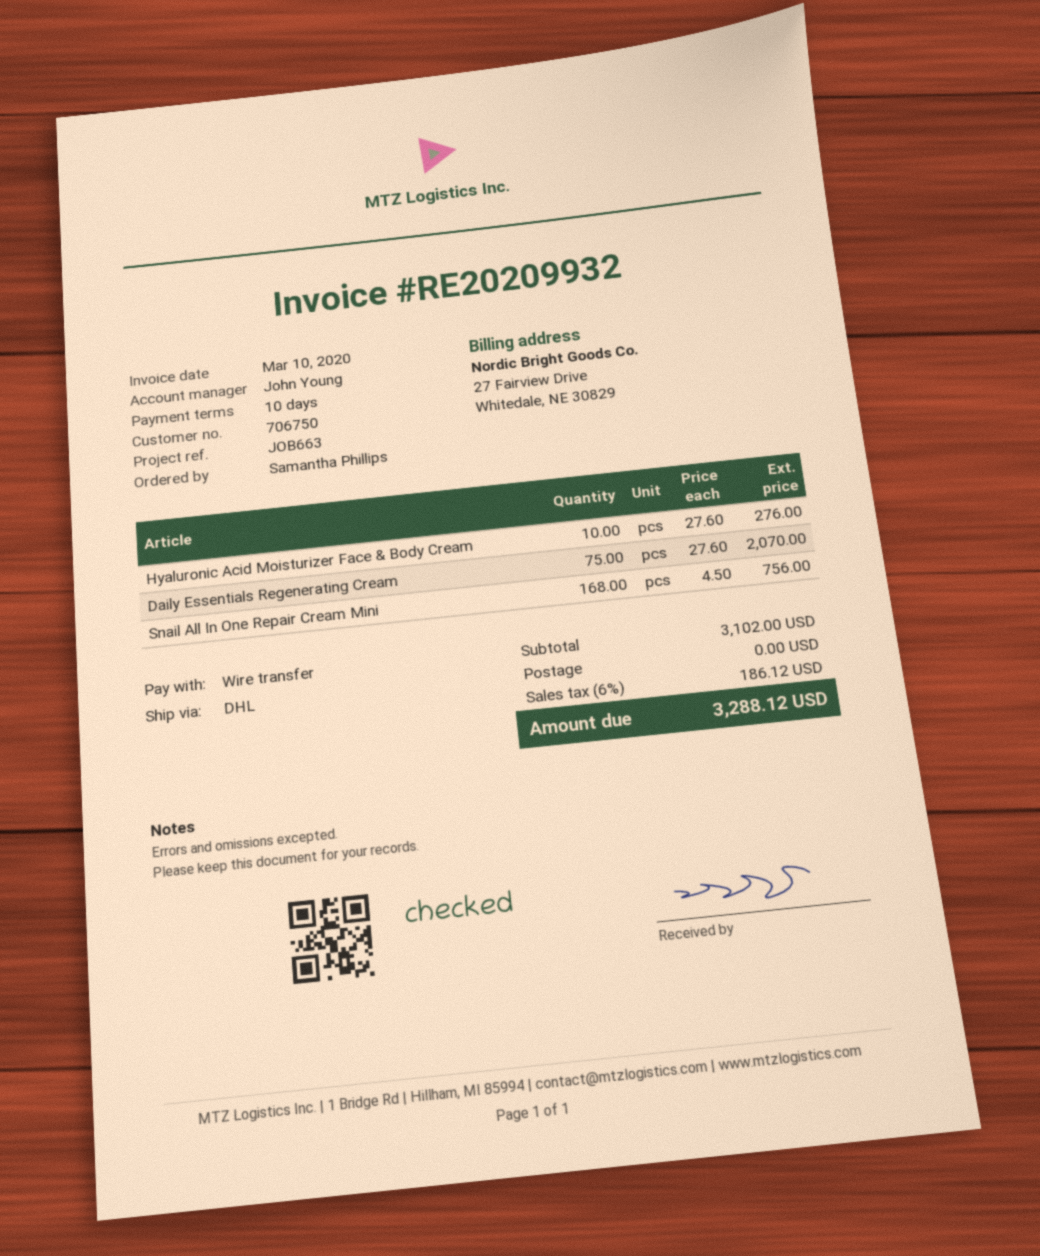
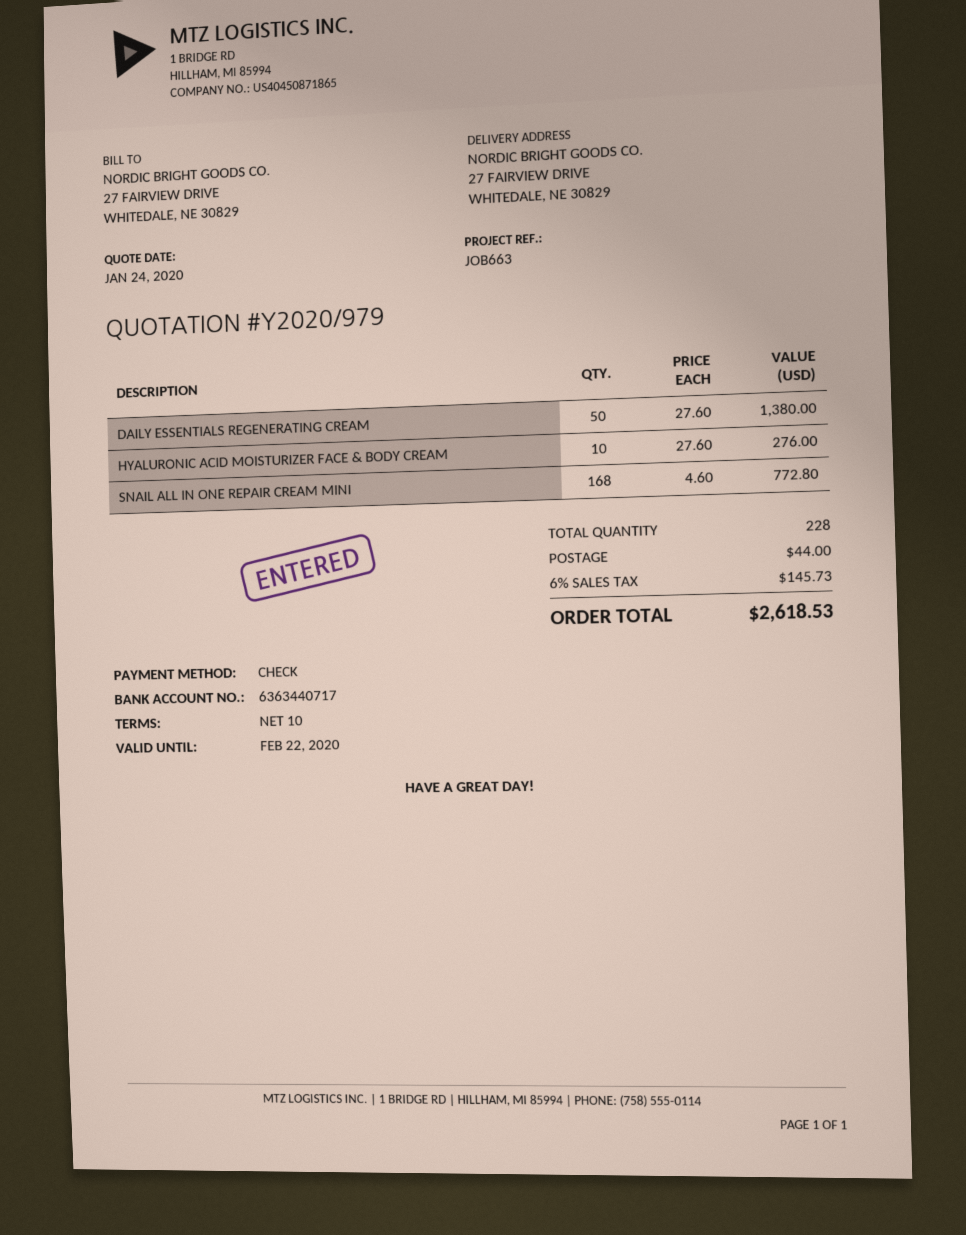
payment method: bank transfer -> cheque
Daily Essentials Regenerating Cream: 75 x 27.60 = 2070.00 -> 50 x 27.60 = 1380.00
Snail All In One Repair Cream Mini: 168 x 4.50 = 756.00 -> 168 x 4.60 = 772.80
shipping: 0.00 -> 44.00
tax: 6% = 186.12 -> 6% = 145.73
total: 3288.12 -> 2618.53

